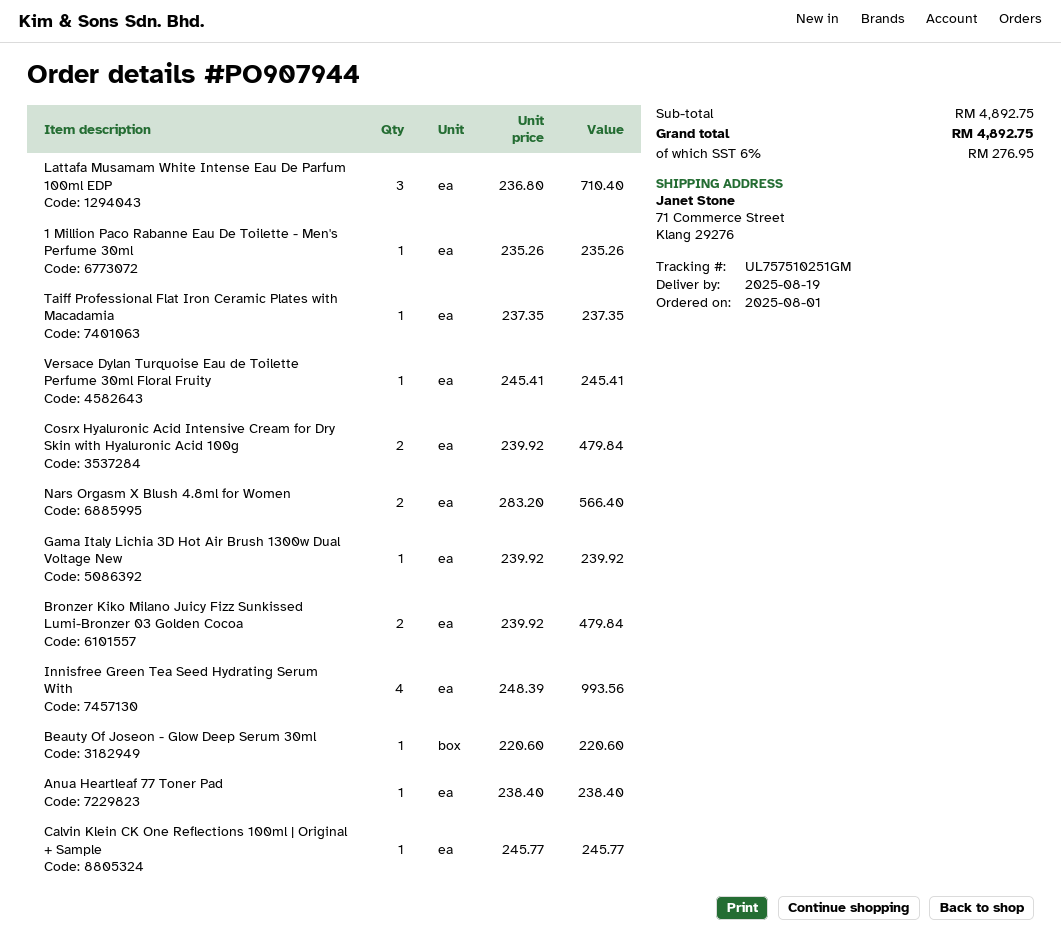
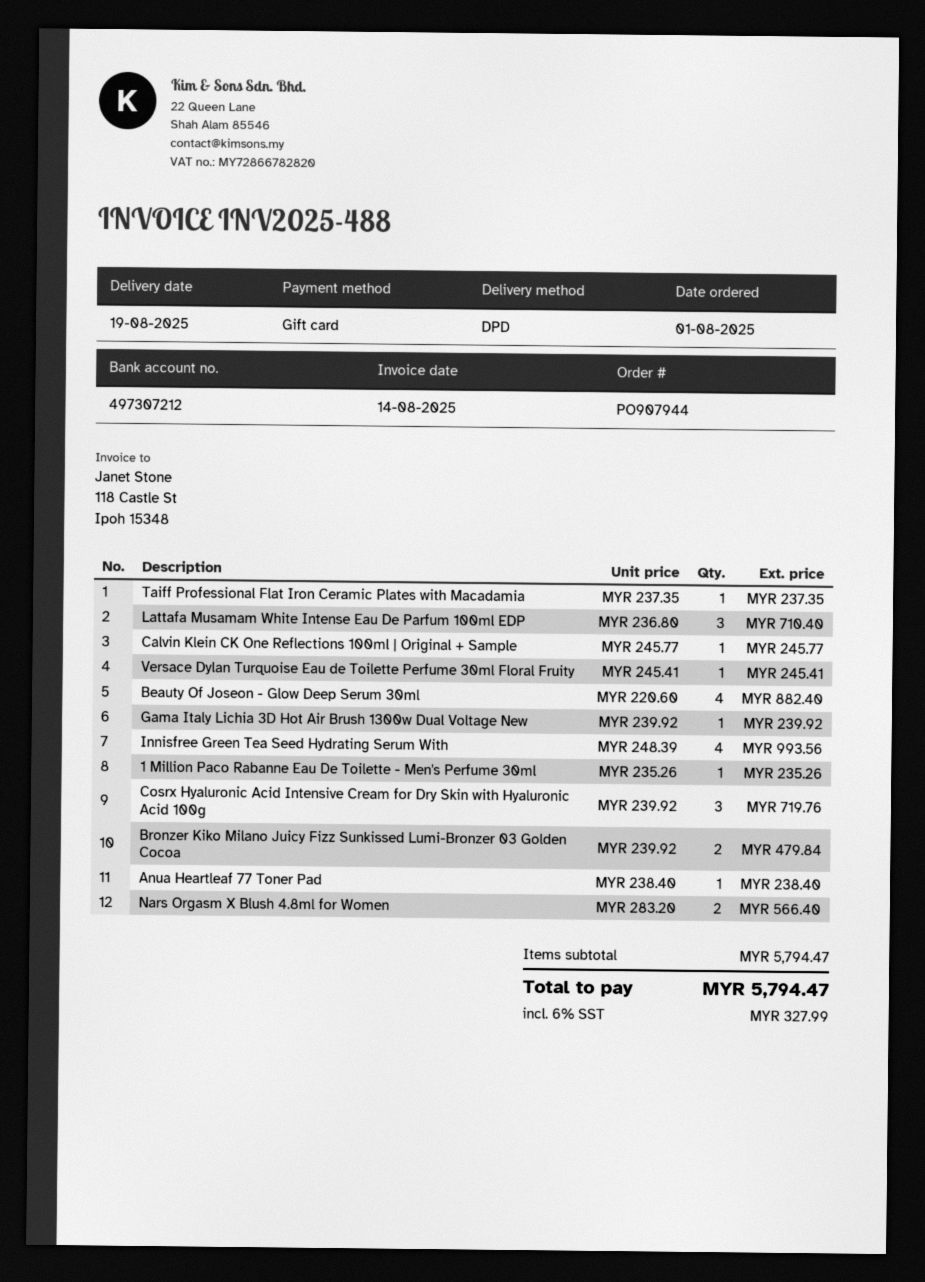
Cosrx Hyaluronic Acid Intensive Cream for Dry Skin with Hyaluronic Acid 100g: 2 x 239.92 = 479.84 -> 3 x 239.92 = 719.76
Beauty Of Joseon - Glow Deep Serum 30ml: 1 x 220.60 = 220.60 -> 4 x 220.60 = 882.40
subtotal: 4892.75 -> 5794.47
tax: 6% = 276.95 -> 6% = 327.99
total: 4892.75 -> 5794.47

